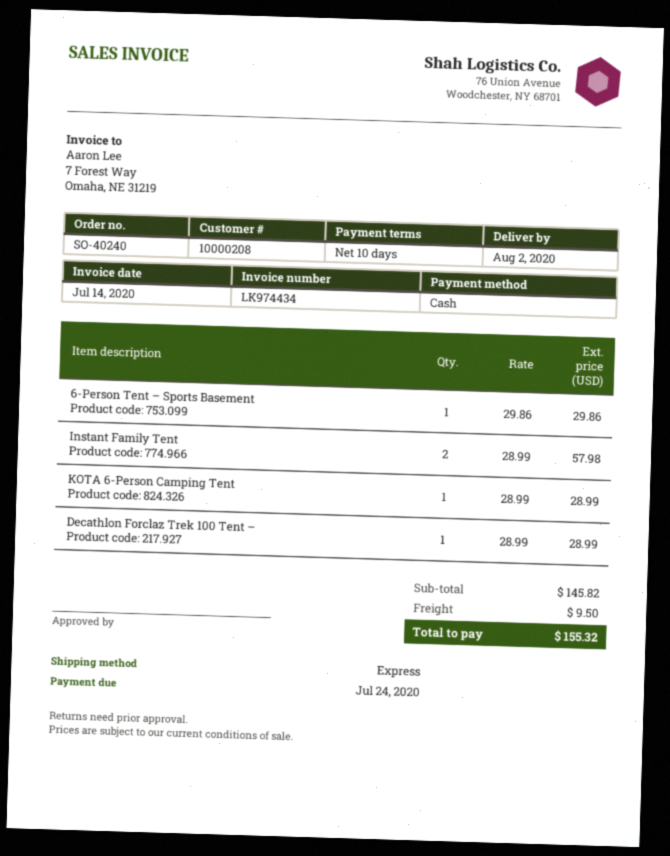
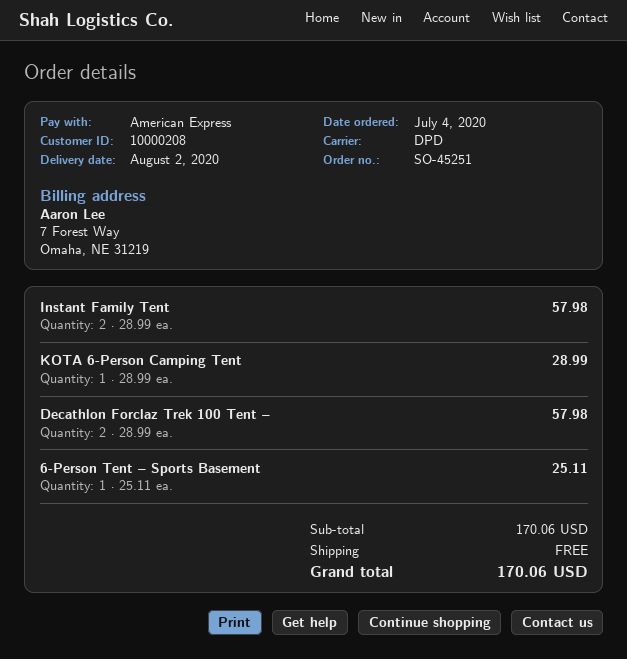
order number: SO-40240 -> SO-45251
payment method: cash -> American Express
shipping method: express -> DPD
6-Person Tent – Sports Basement: 1 x 29.86 = 29.86 -> 1 x 25.11 = 25.11
Decathlon Forclaz Trek 100 Tent –: 1 x 28.99 = 28.99 -> 2 x 28.99 = 57.98
subtotal: 145.82 -> 170.06
shipping: 9.50 -> 0.00
total: 155.32 -> 170.06

